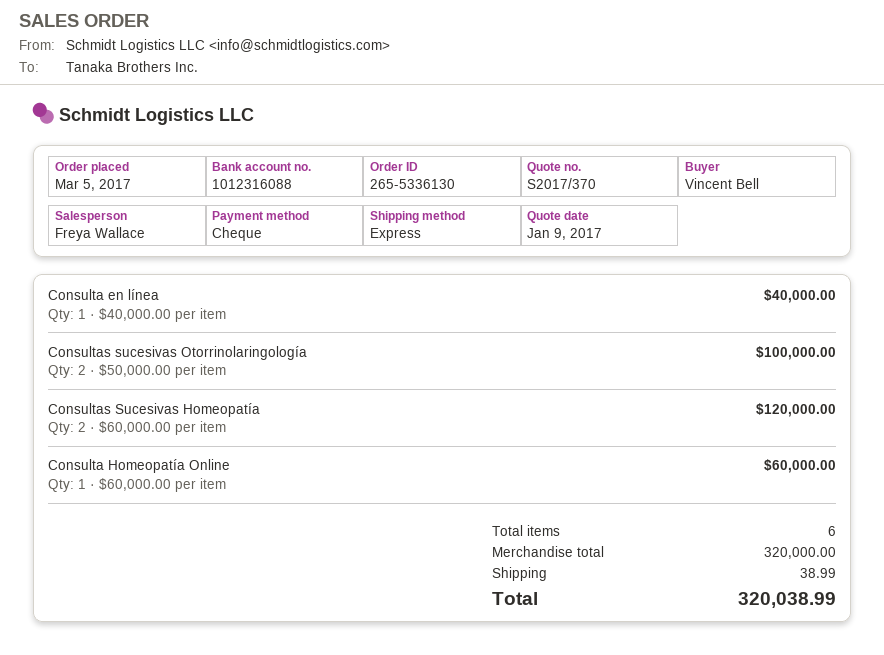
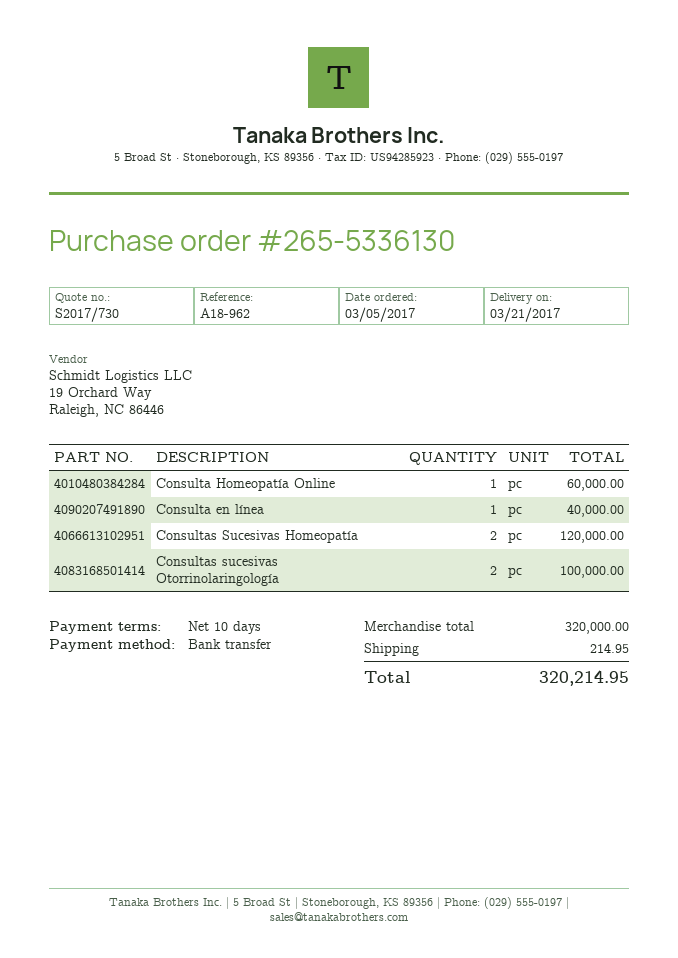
quote number: S2017/370 -> S2017/730
payment method: cheque -> bank transfer
shipping: 38.99 -> 214.95
total: 320038.99 -> 320214.95

